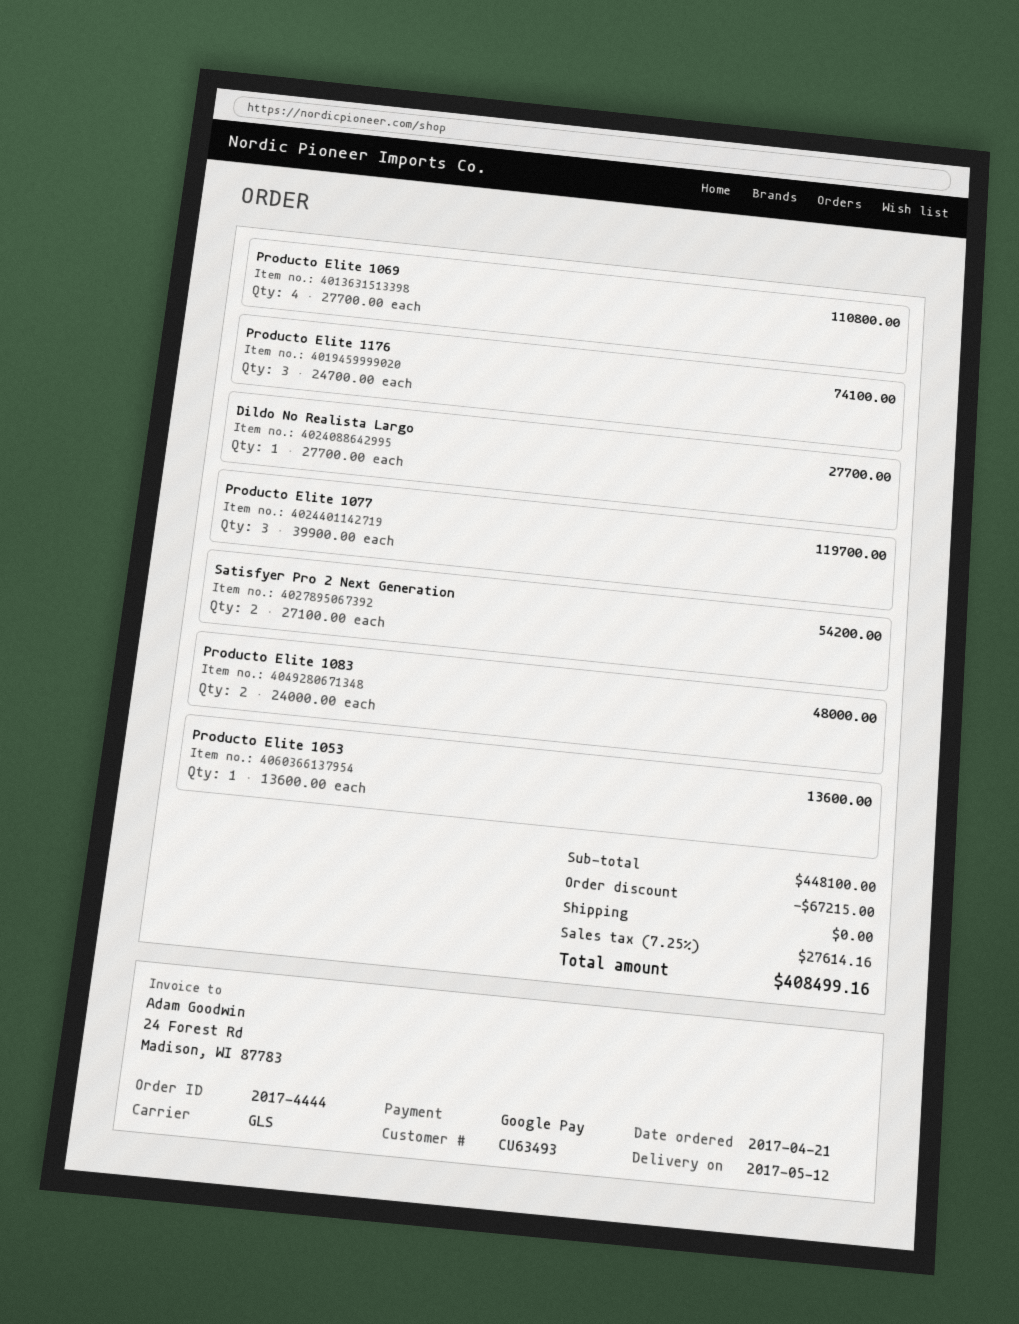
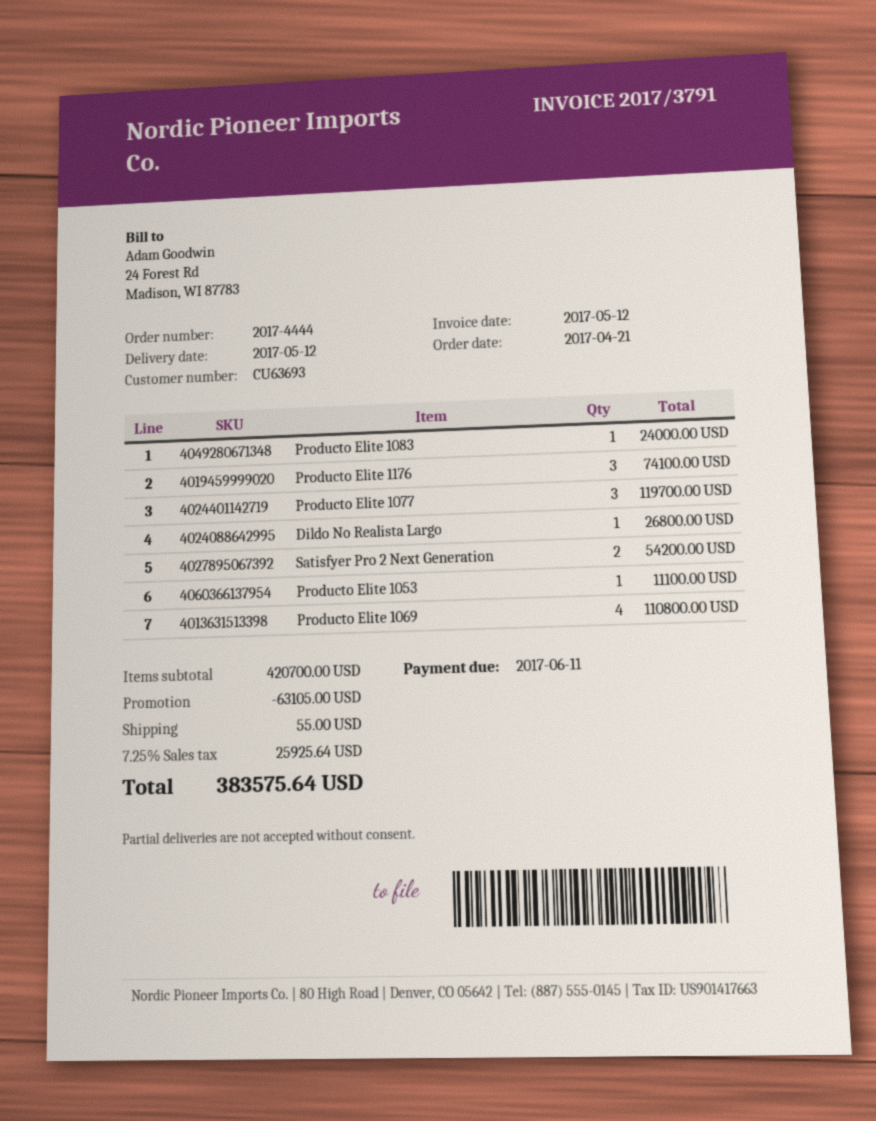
customer number: CU63493 -> CU63693
Dildo No Realista Largo: 1 for 27700.00 -> 1 for 26800.00
Producto Elite 1083: 2 for 48000.00 -> 1 for 24000.00
Producto Elite 1053: 1 for 13600.00 -> 1 for 11100.00
subtotal: 448100.00 -> 420700.00
discount: 67215.00 -> 63105.00
shipping: 0.00 -> 55.00
tax: 7.25% = 27614.16 -> 7.25% = 25925.64
total: 408499.16 -> 383575.64

